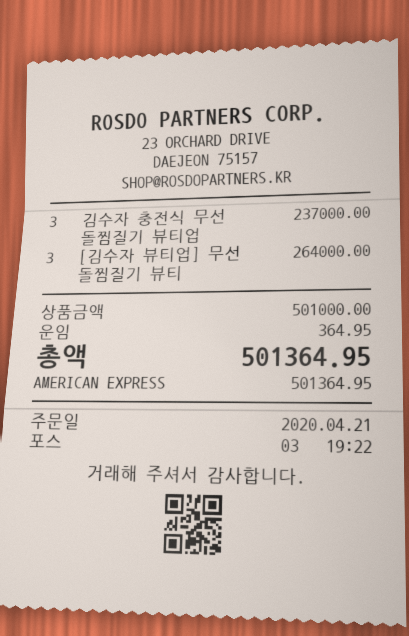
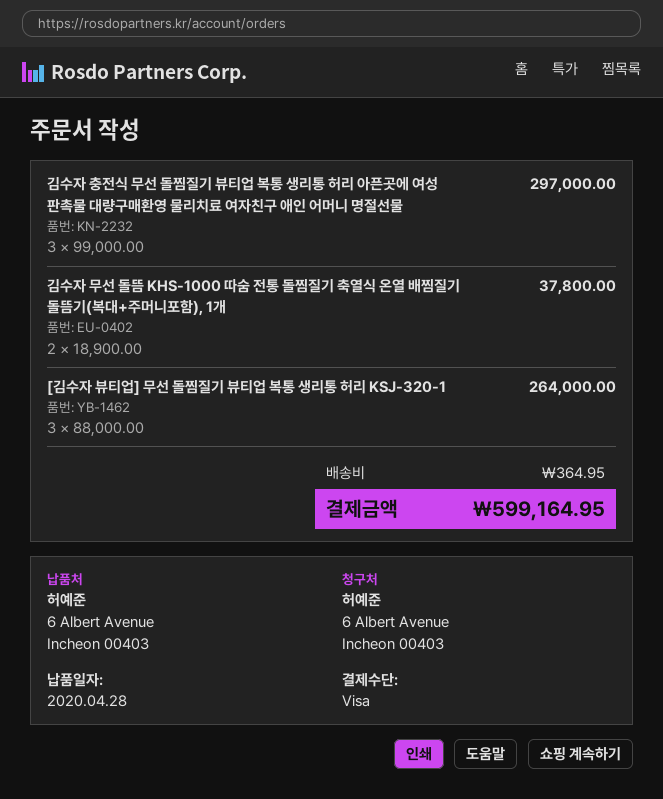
payment method: American Express -> Visa
김수자 충전식 무선 돌찜질기 뷰티업: 3 for 237000.00 -> 3 for 297000.00
김수자 무선 돌뜸 KHS-1000 따숨 전통 돌찜질기 축열식 온열 배찜질기 돌뜸기(복대+주머니포함), 1개: none -> 2 for 37800.00
total: 501364.95 -> 599164.95

